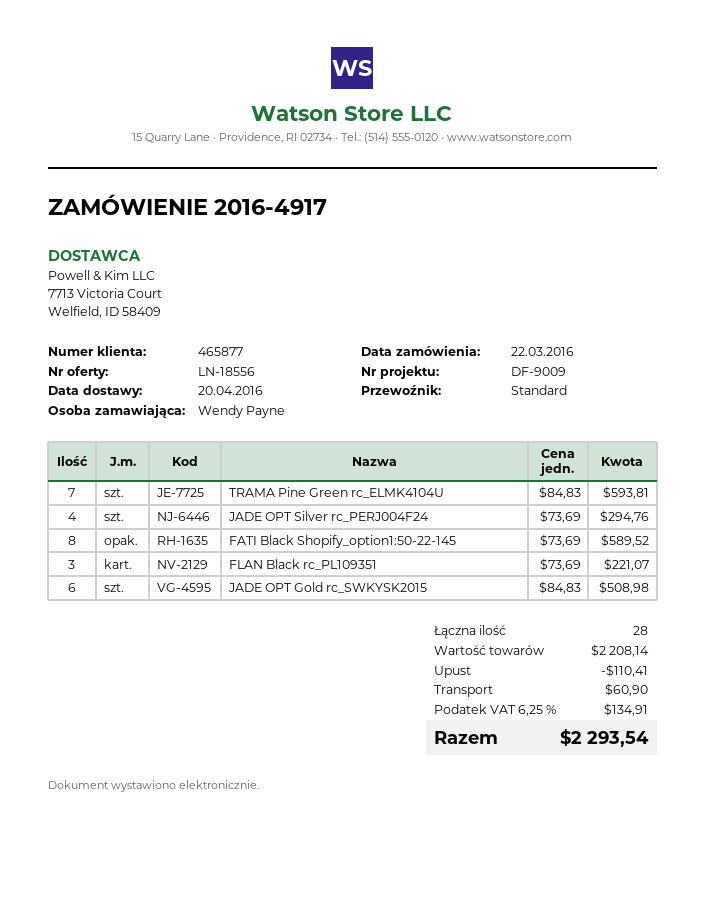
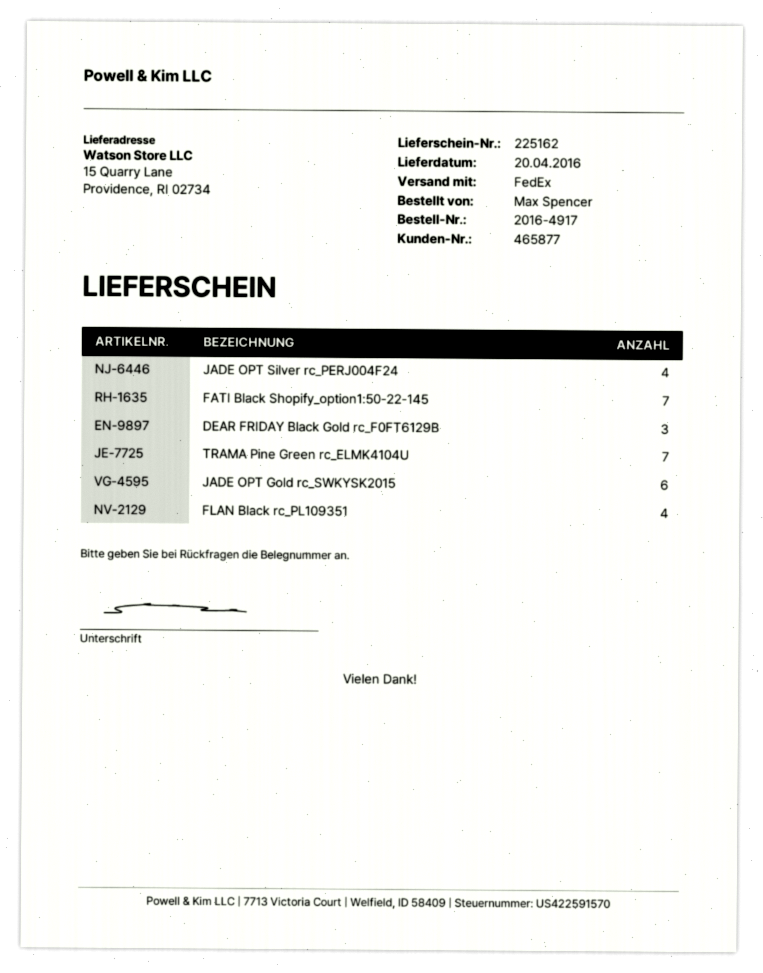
ordered by: Wendy Payne -> Max Spencer
shipping method: standard -> FedEx
FATI Black Shopify_option1:50-22-145: 8 -> 7
FLAN Black rc_PL109351: 3 -> 4
DEAR FRIDAY Black Gold rc_F0FT6129B: none -> 3

